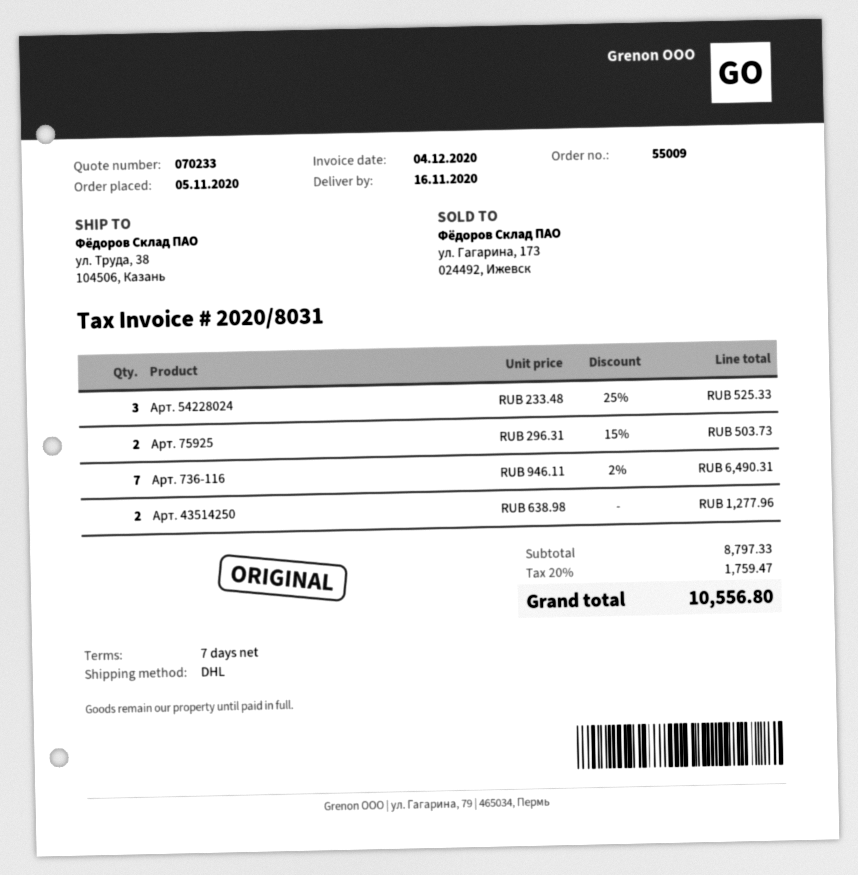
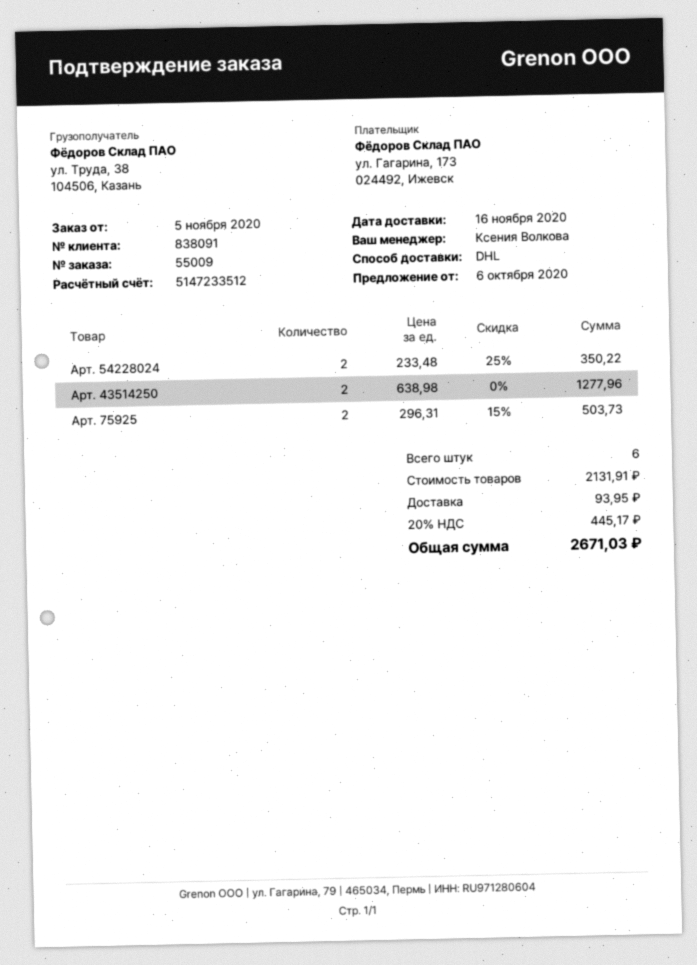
Арт. 54228024: 3 x 233.48 - 25% = 525.33 -> 2 x 233.48 - 25% = 350.22
Арт. 736-116: 7 x 946.11 - 2% = 6490.31 -> none
subtotal: 8797.33 -> 2131.91
shipping: none -> 93.95
tax: 20% = 1759.47 -> 20% = 445.17
total: 10556.80 -> 2671.03

